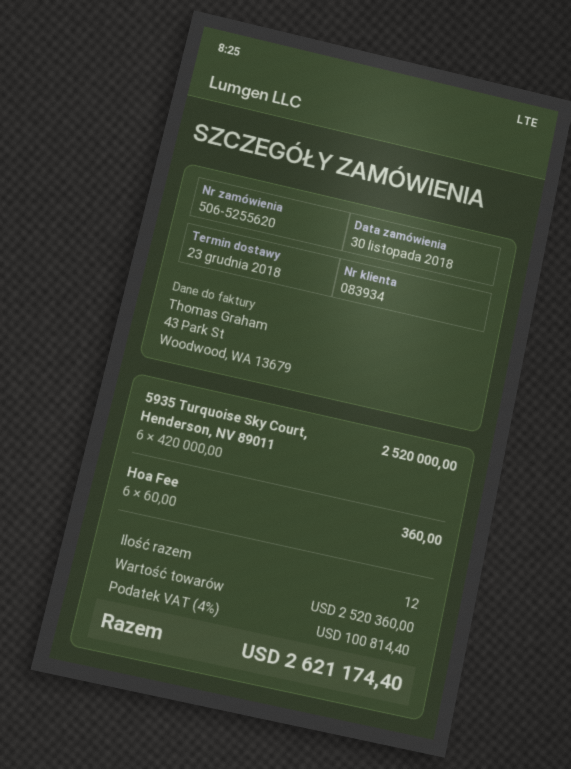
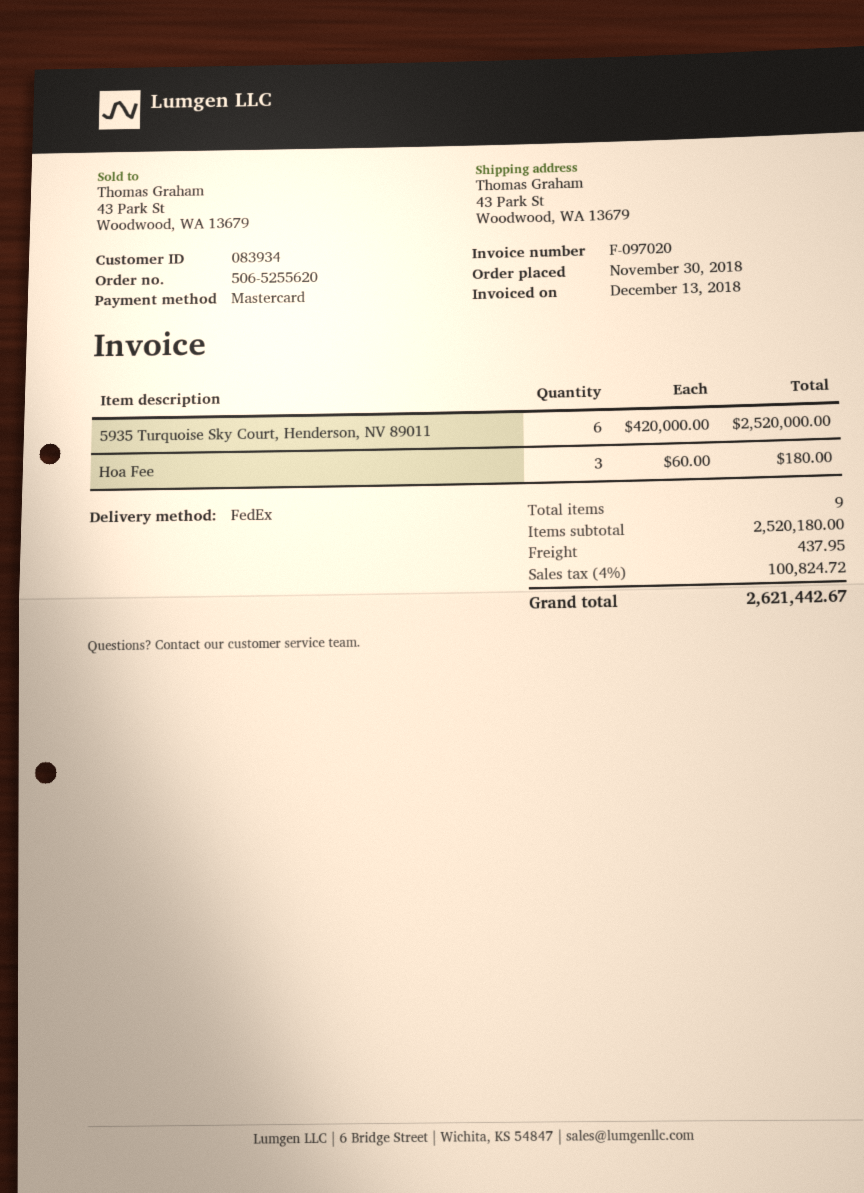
Hoa Fee: 6 x 60.00 = 360.00 -> 3 x 60.00 = 180.00
total quantity: 12 -> 9
subtotal: 2520360.00 -> 2520180.00
shipping: none -> 437.95
tax: 4% = 100814.40 -> 4% = 100824.72
total: 2621174.40 -> 2621442.67

